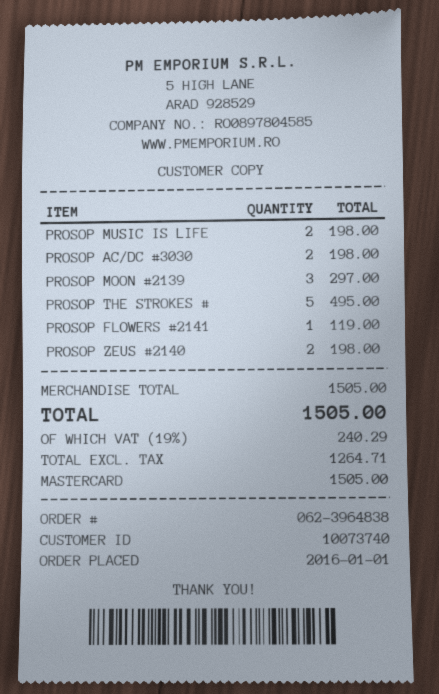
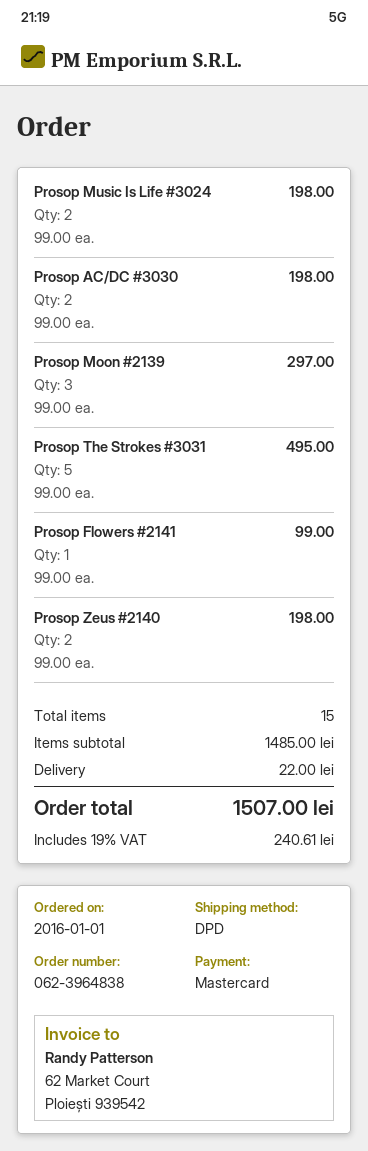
PROSOP FLOWERS #2141: 1 for 119.00 -> 1 for 99.00
subtotal: 1505.00 -> 1485.00
shipping: none -> 22.00
tax: 19% = 240.29 -> 19% = 240.61
total: 1505.00 -> 1507.00

